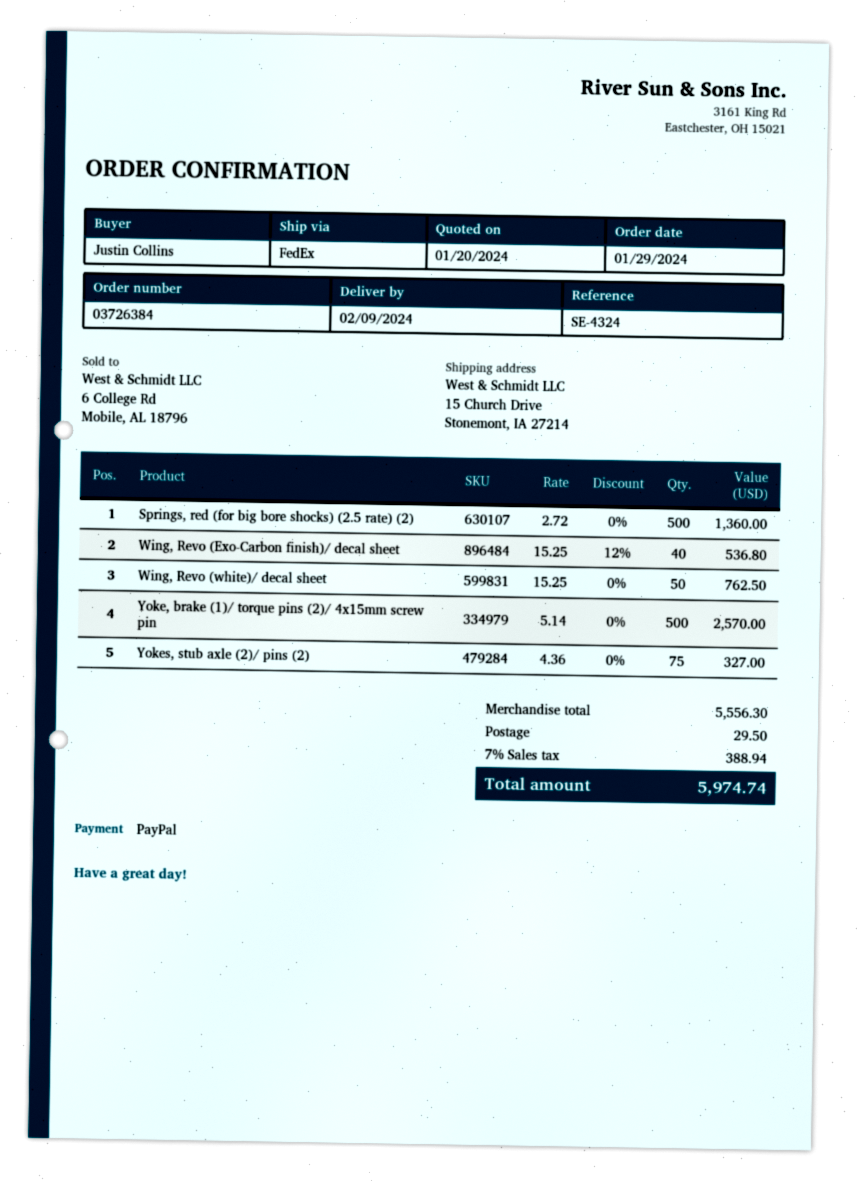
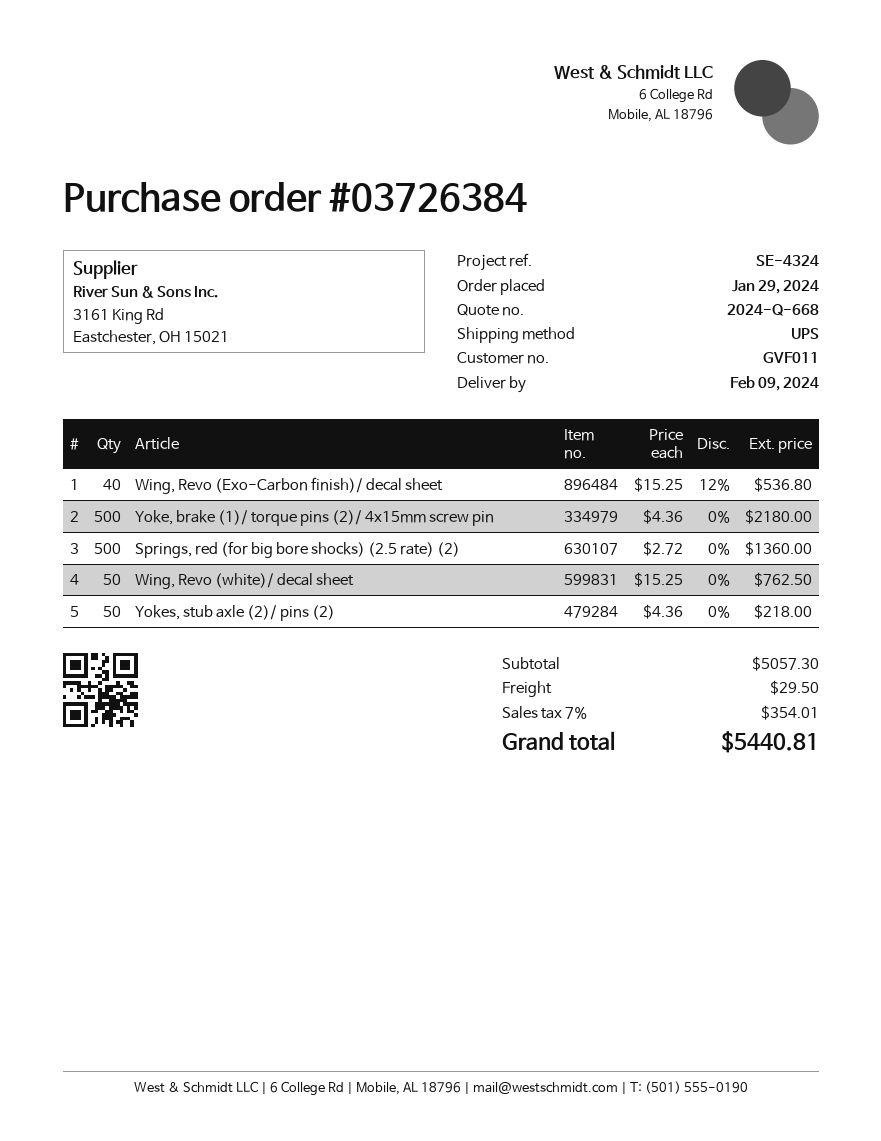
shipping method: FedEx -> UPS
Yoke, brake (1)/ torque pins (2)/ 4x15mm screw pin: 500 x 5.14 = 2570.00 -> 500 x 4.36 = 2180.00
Yokes, stub axle (2)/ pins (2): 75 x 4.36 = 327.00 -> 50 x 4.36 = 218.00
subtotal: 5556.30 -> 5057.30
tax: 7% = 388.94 -> 7% = 354.01
total: 5974.74 -> 5440.81

